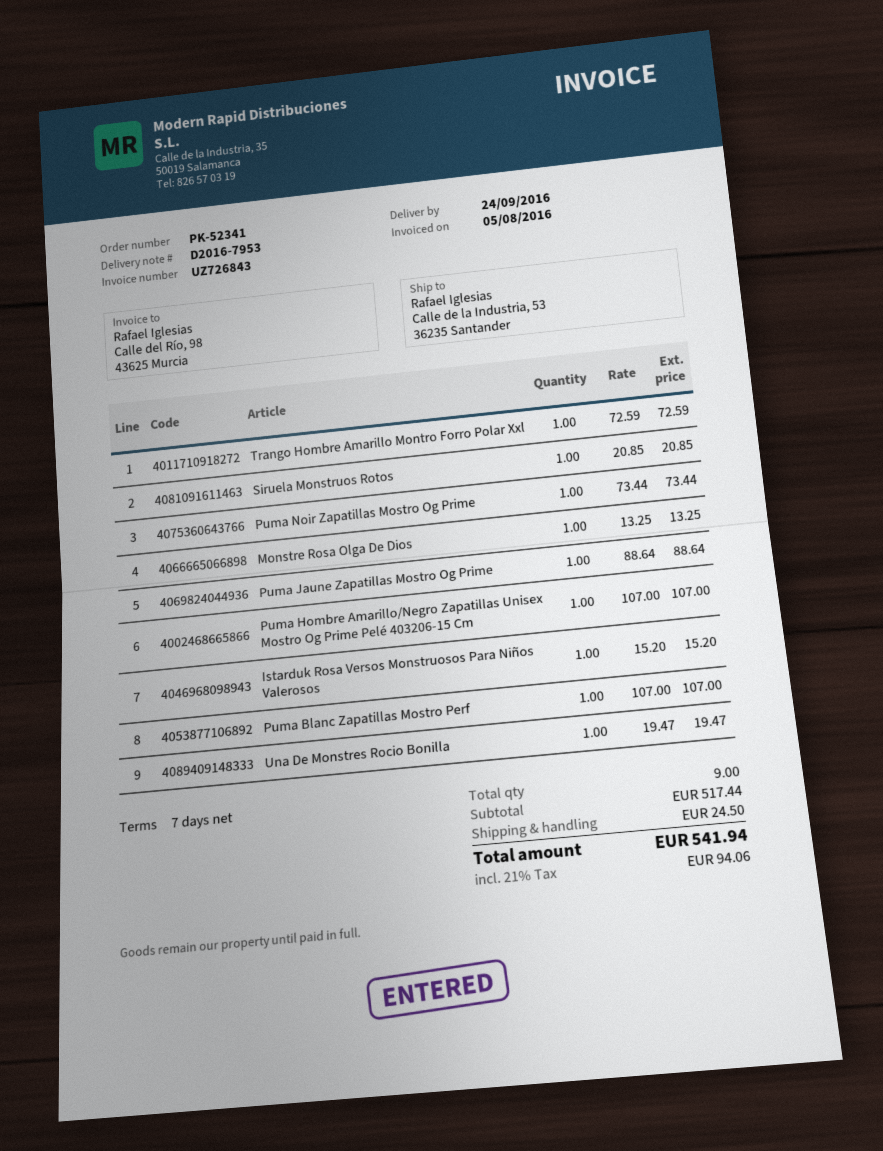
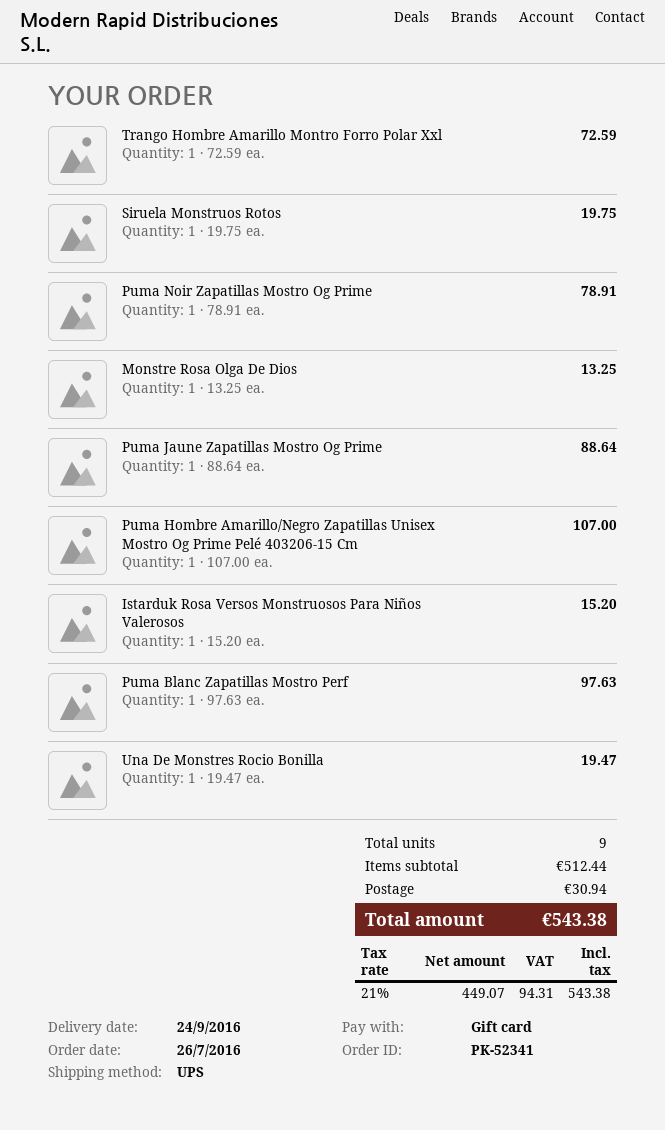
Siruela Monstruos Rotos: 1 x 20.85 = 20.85 -> 1 x 19.75 = 19.75
Puma Noir Zapatillas Mostro Og Prime: 1 x 73.44 = 73.44 -> 1 x 78.91 = 78.91
Puma Blanc Zapatillas Mostro Perf: 1 x 107.00 = 107.00 -> 1 x 97.63 = 97.63
subtotal: 517.44 -> 512.44
shipping: 24.50 -> 30.94
tax: 21% = 94.06 -> 21% = 94.31
total: 541.94 -> 543.38

